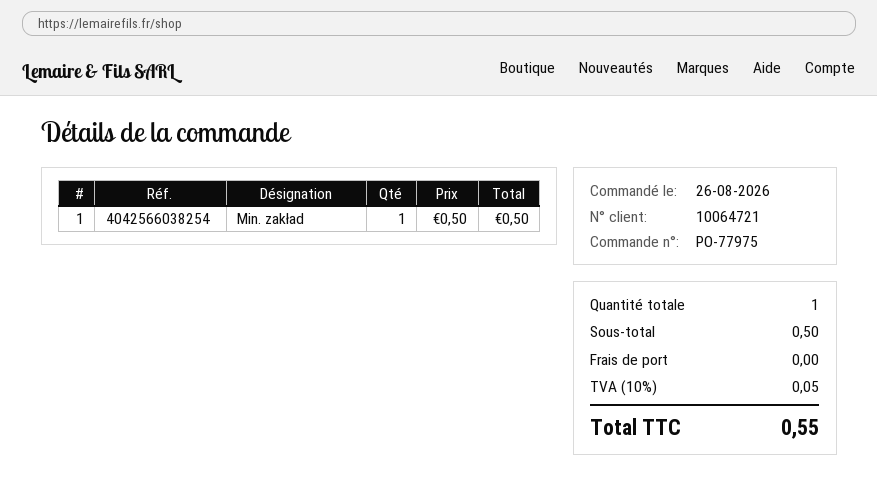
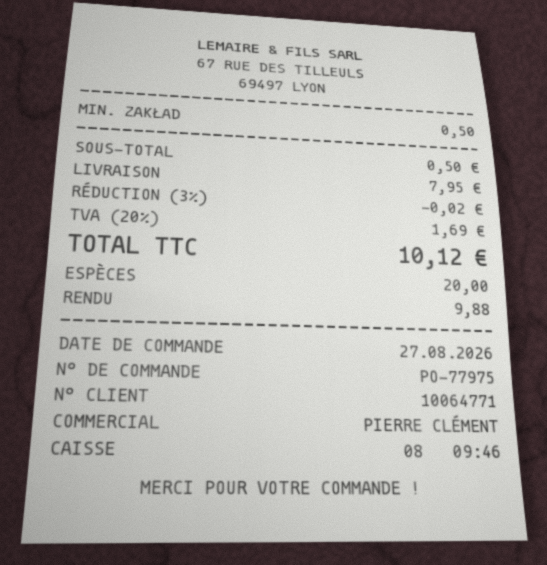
order date: 2026-08-26 -> 2026-08-27
customer number: 10064721 -> 10064771
discount: none -> 3% = 0.02
shipping: 0.00 -> 7.95
tax: 10% = 0.05 -> 20% = 1.69
total: 0.55 -> 10.12

